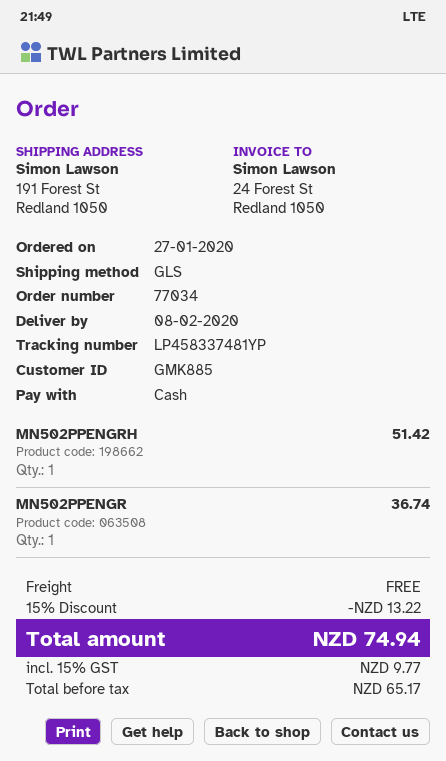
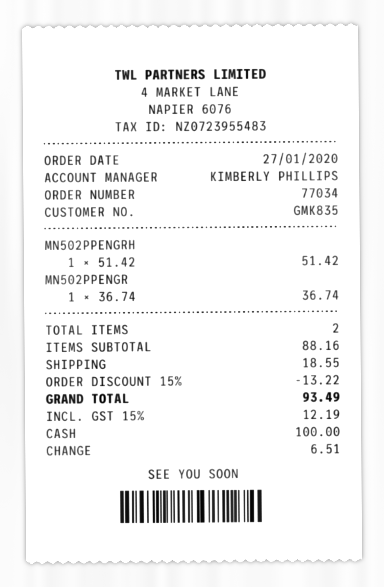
customer number: GMK885 -> GMK835
shipping: 0.00 -> 18.55
tax: 15% = 9.77 -> 15% = 12.19
total: 74.94 -> 93.49

